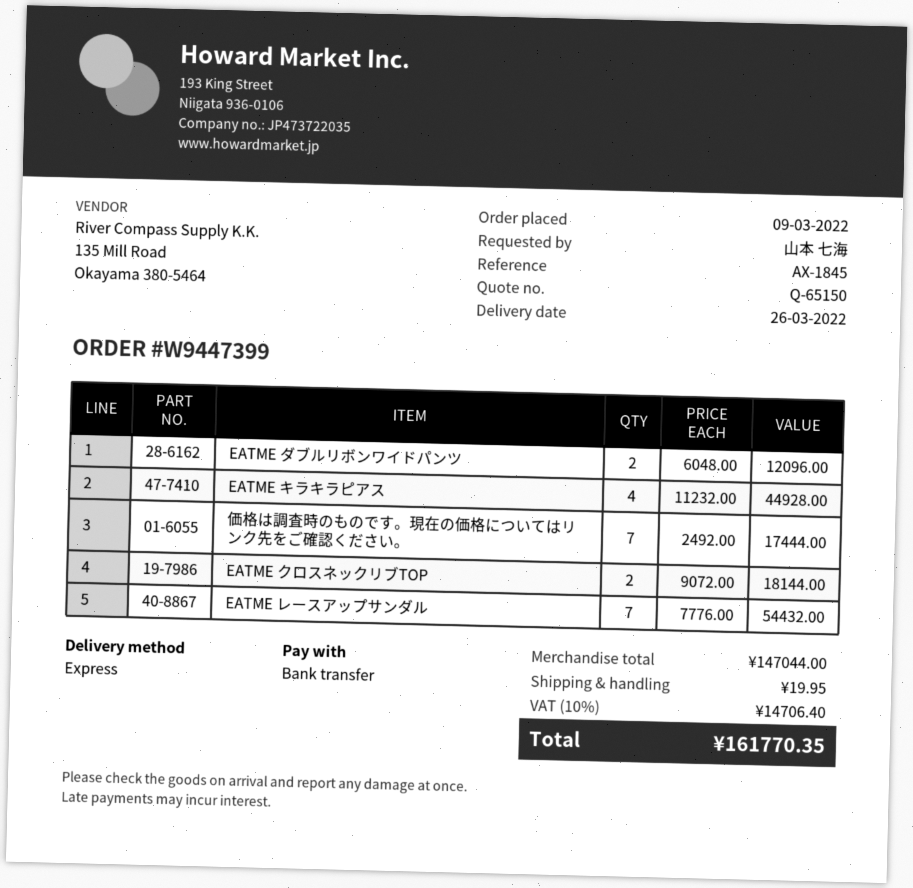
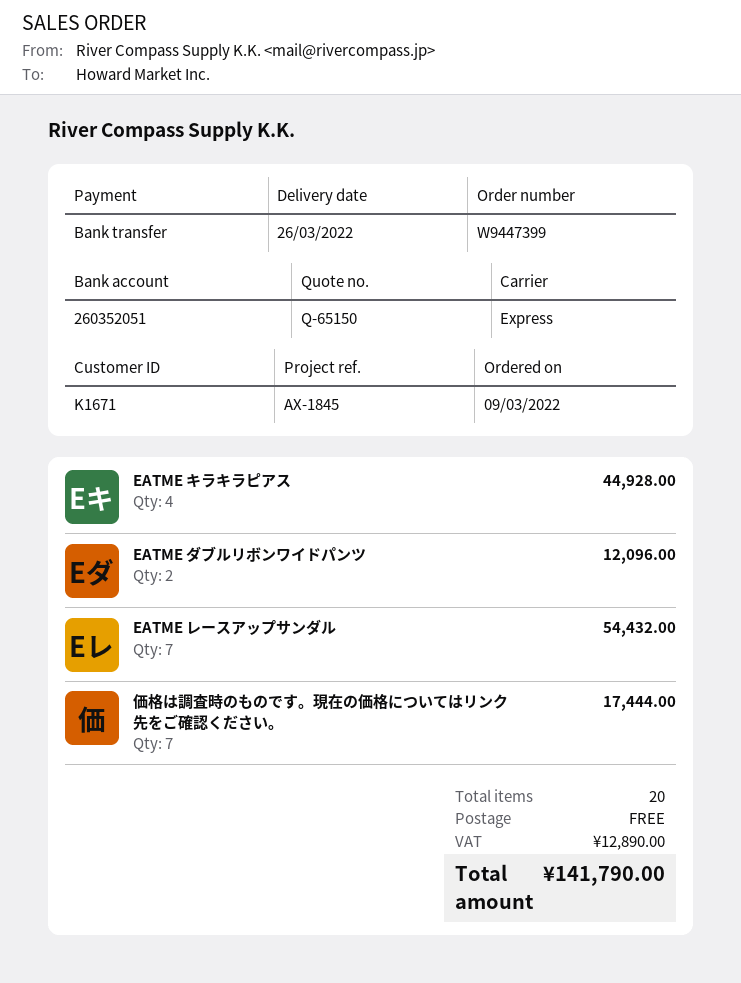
EATME クロスネックリブTOP: 2 for 18144.00 -> none
shipping: 19.95 -> 0.00
tax: 14706.40 -> 12890.00
total: 161770.35 -> 141790.00

